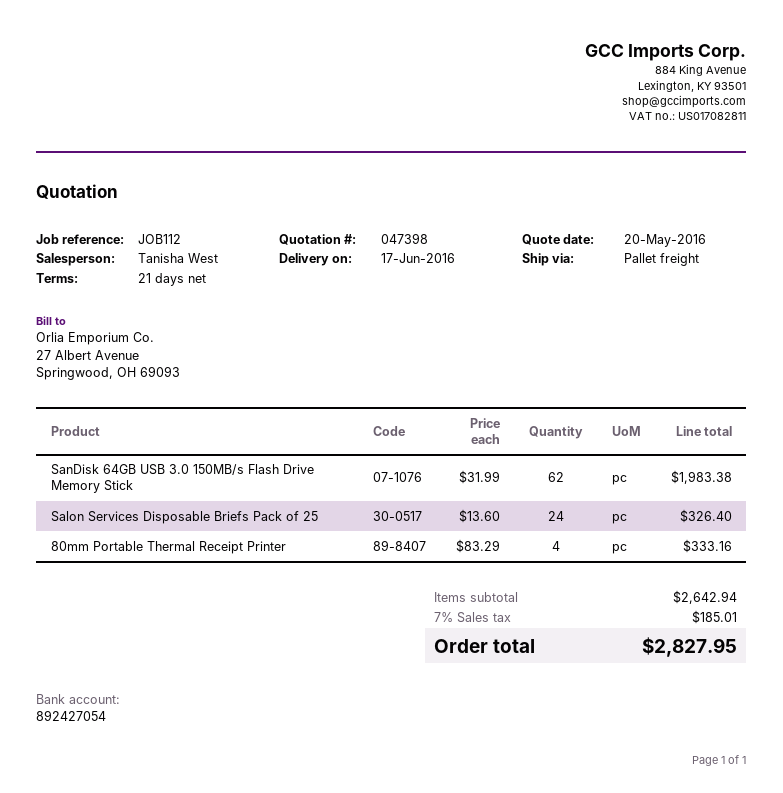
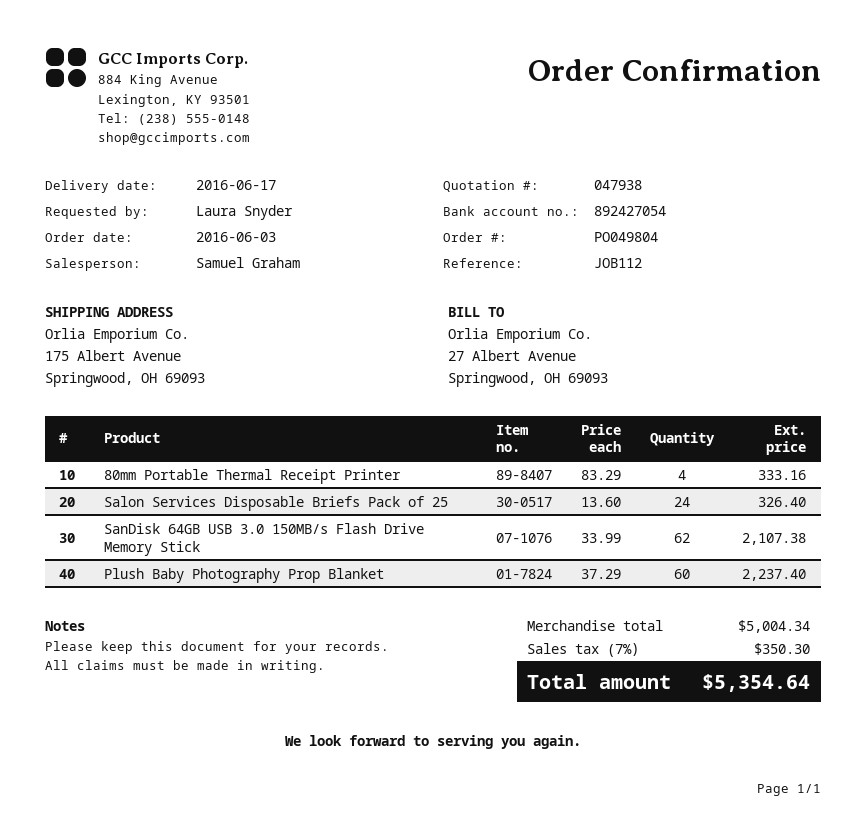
quote number: 047398 -> 047938
sales rep: Tanisha West -> Samuel Graham
SanDisk 64GB USB 3.0 150MB/s Flash Drive Memory Stick: 62 x 31.99 = 1983.38 -> 62 x 33.99 = 2107.38
Plush Baby Photography Prop Blanket: none -> 60 x 37.29 = 2237.40
subtotal: 2642.94 -> 5004.34
tax: 7% = 185.01 -> 7% = 350.30
total: 2827.95 -> 5354.64

